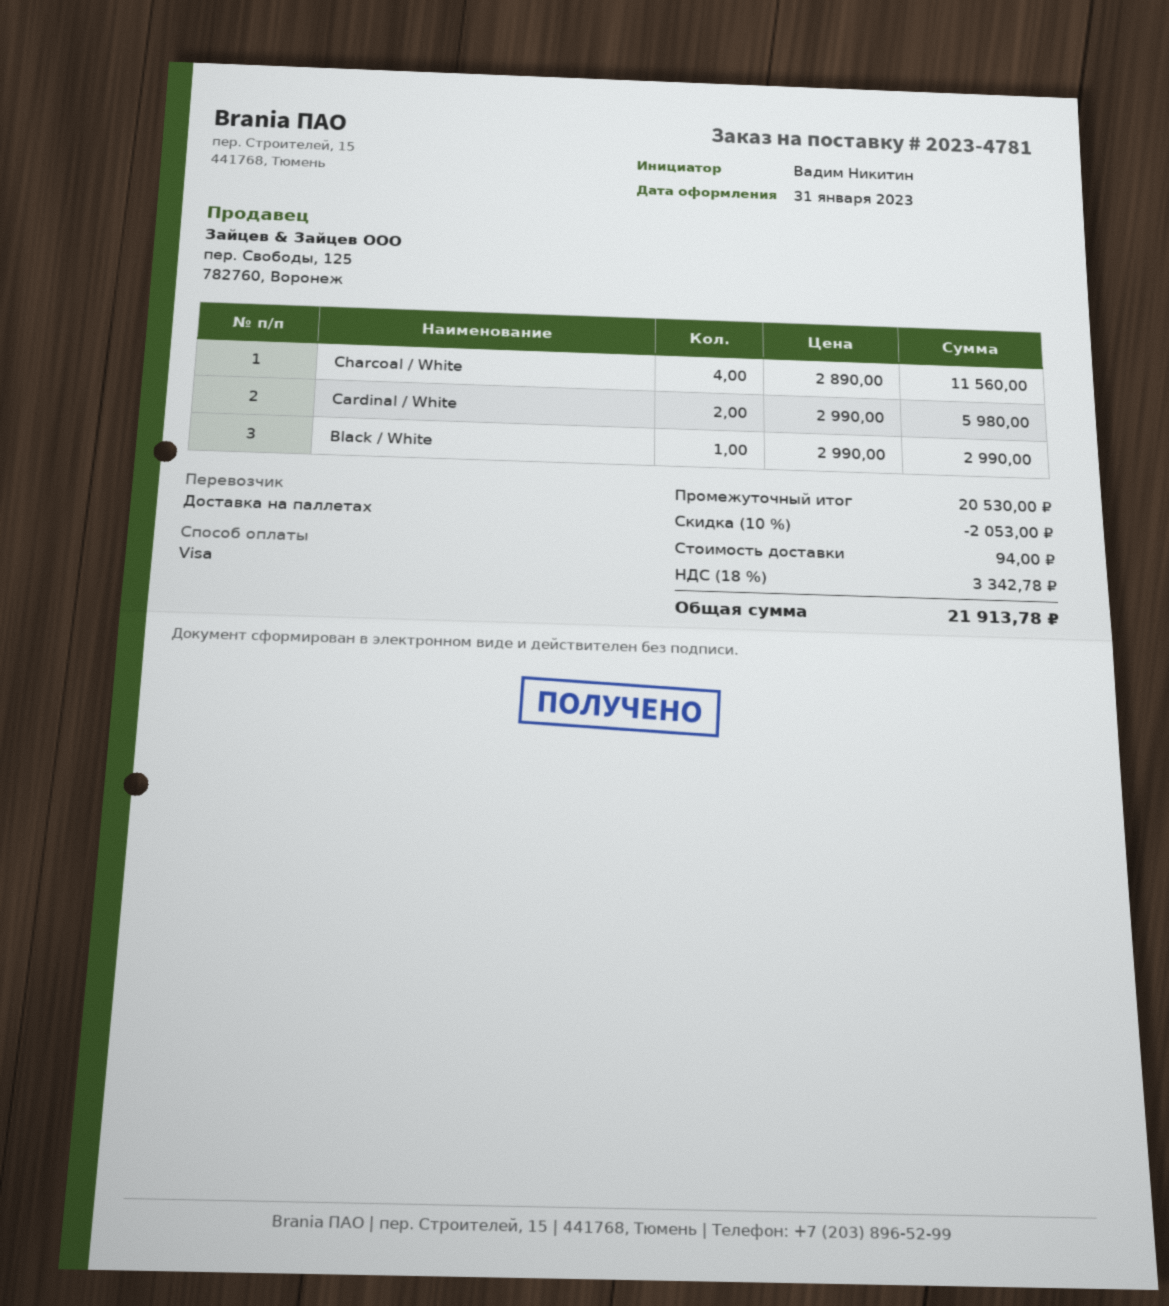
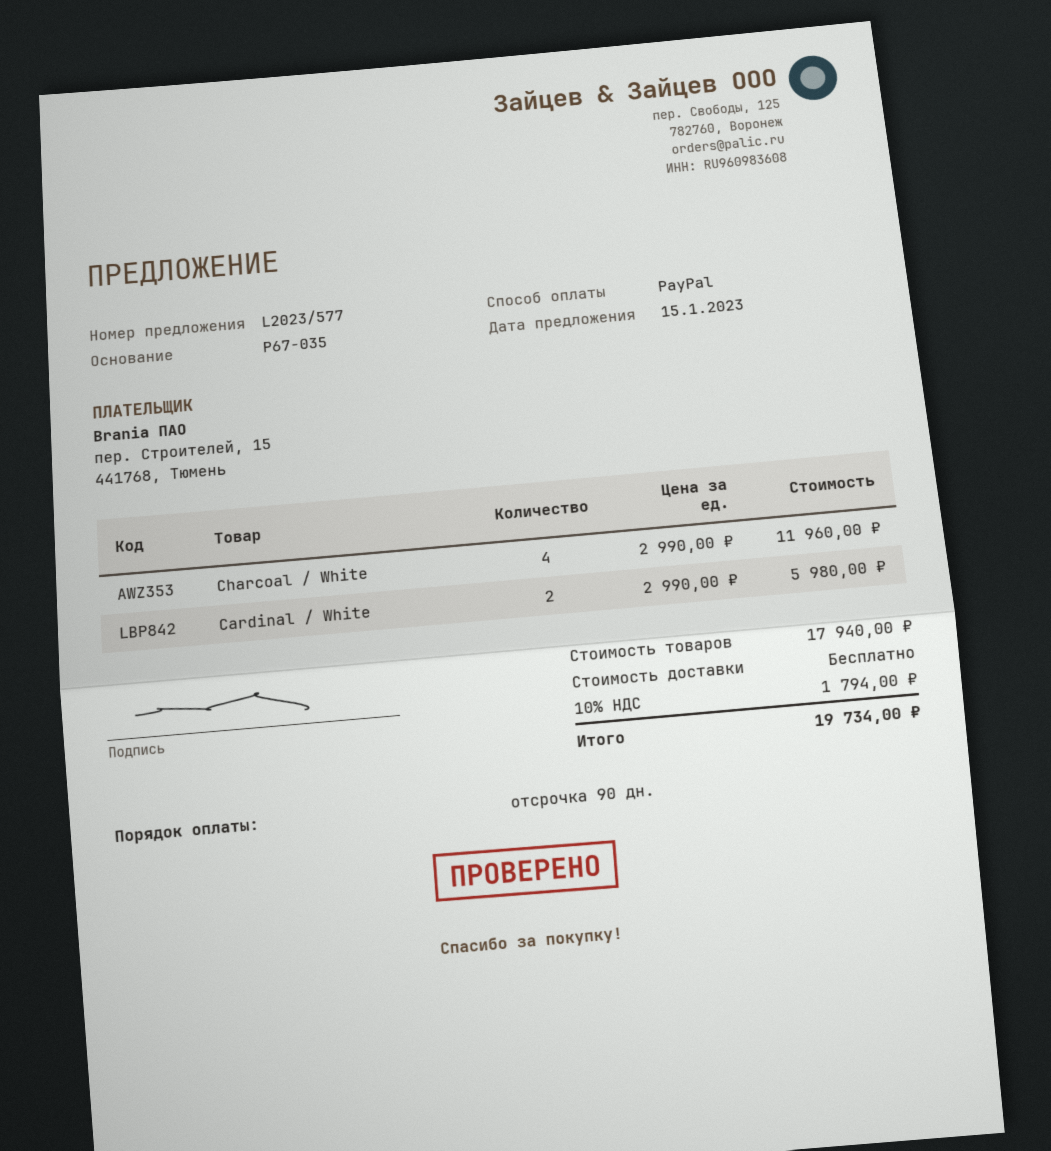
payment method: Visa -> PayPal
Charcoal / White: 4 x 2890.00 = 11560.00 -> 4 x 2990.00 = 11960.00
Black / White: 1 x 2990.00 = 2990.00 -> none
subtotal: 20530.00 -> 17940.00
discount: 10% = 2053.00 -> none
shipping: 94.00 -> 0.00
tax: 18% = 3342.78 -> 10% = 1794.00
total: 21913.78 -> 19734.00

